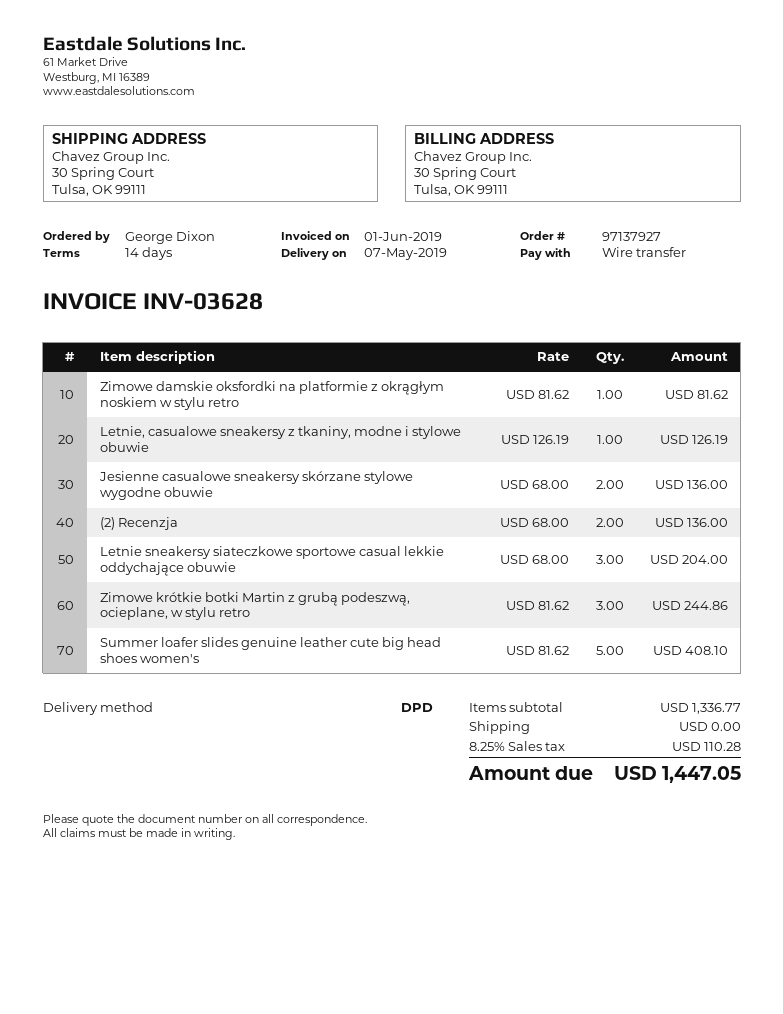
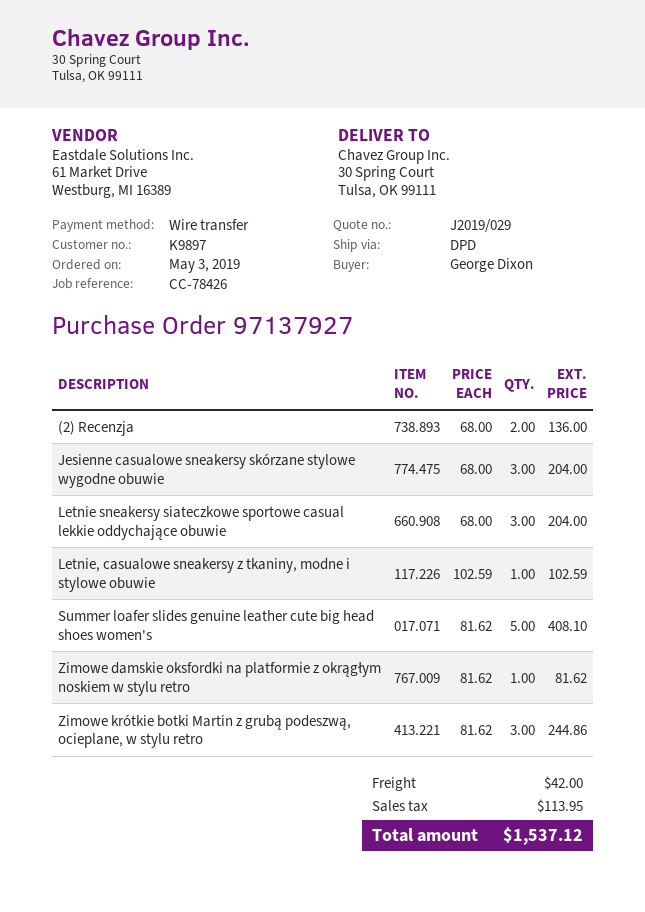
Letnie, casualowe sneakersy z tkaniny, modne i stylowe obuwie: 1 x 126.19 = 126.19 -> 1 x 102.59 = 102.59
Jesienne casualowe sneakersy skórzane stylowe wygodne obuwie: 2 x 68.00 = 136.00 -> 3 x 68.00 = 204.00
shipping: 0.00 -> 42.00
tax: 110.28 -> 113.95
total: 1447.05 -> 1537.12

